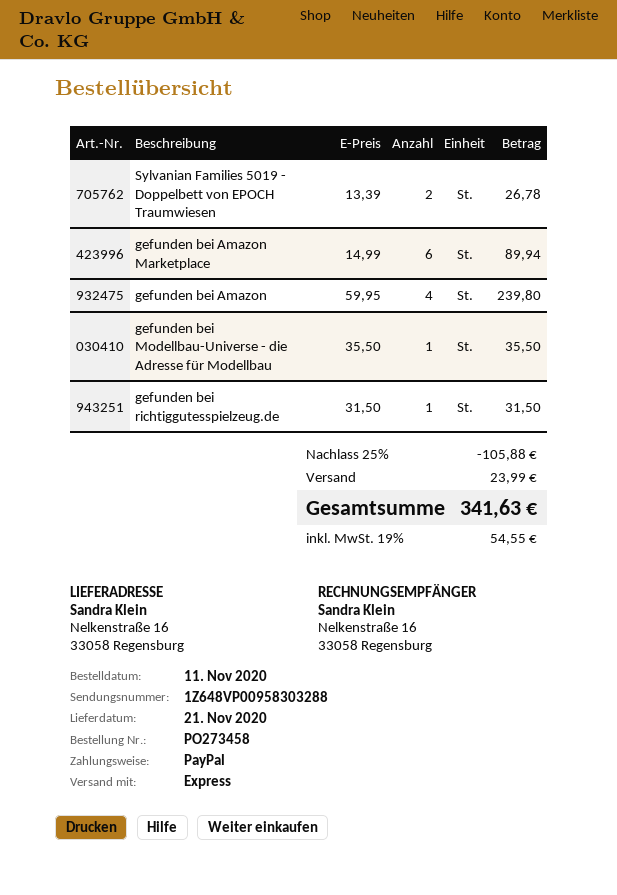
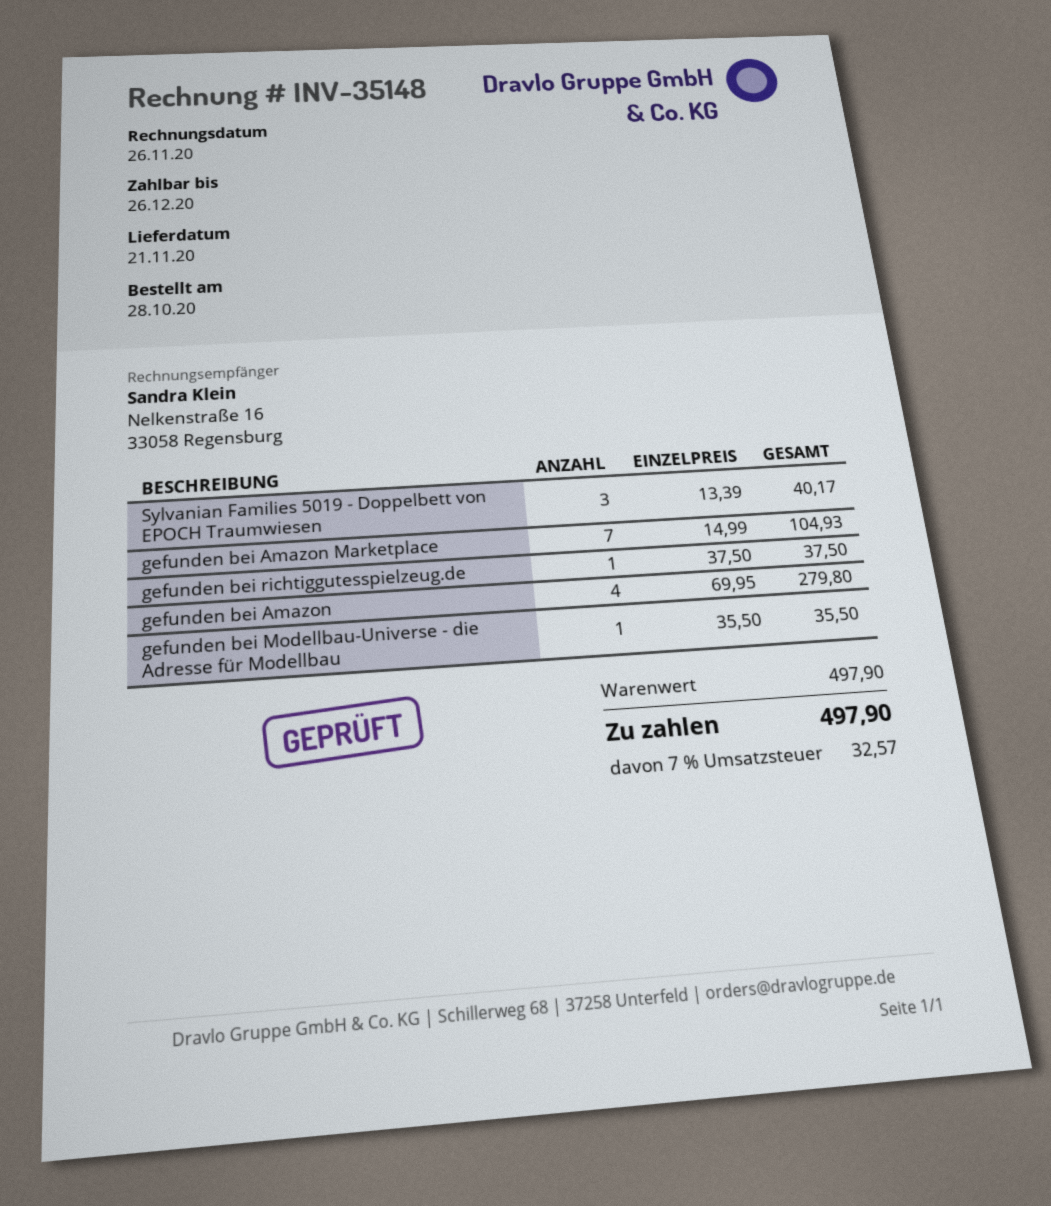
order date: 2020-11-11 -> 2020-10-28
Sylvanian Families 5019 - Doppelbett von EPOCH Traumwiesen: 2 x 13.39 = 26.78 -> 3 x 13.39 = 40.17
gefunden bei Amazon Marketplace: 6 x 14.99 = 89.94 -> 7 x 14.99 = 104.93
gefunden bei Amazon: 4 x 59.95 = 239.80 -> 4 x 69.95 = 279.80
gefunden bei richtiggutesspielzeug.de: 1 x 31.50 = 31.50 -> 1 x 37.50 = 37.50
discount: 25% = 105.88 -> none
shipping: 23.99 -> none
tax: 19% = 54.55 -> 7% = 32.57
total: 341.63 -> 497.90

